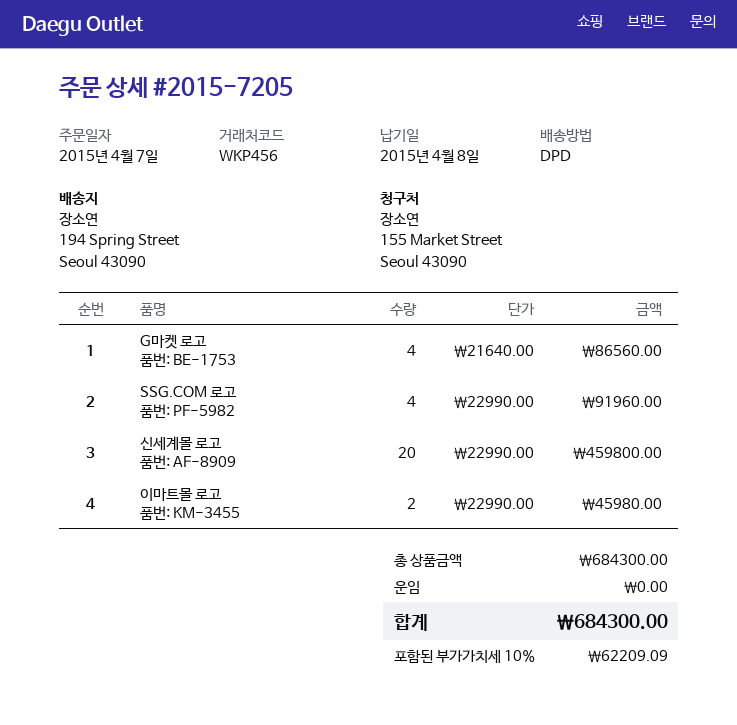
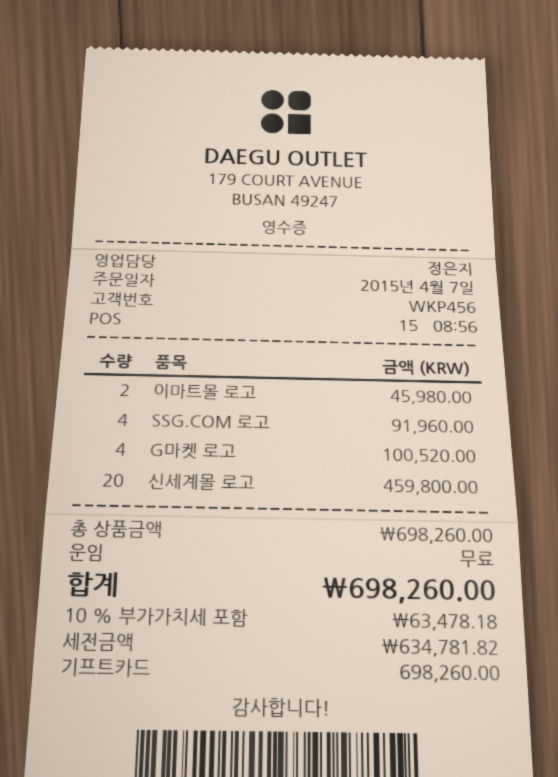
G마켓 로고: 4 for 86560.00 -> 4 for 100520.00
subtotal: 684300.00 -> 698260.00
tax: 10% = 62209.09 -> 10% = 63478.18
total: 684300.00 -> 698260.00

